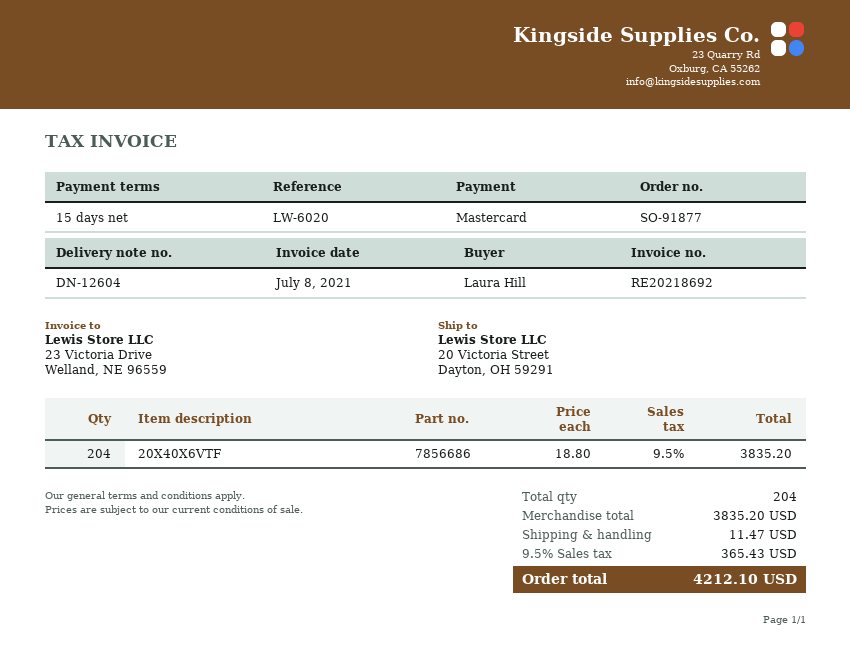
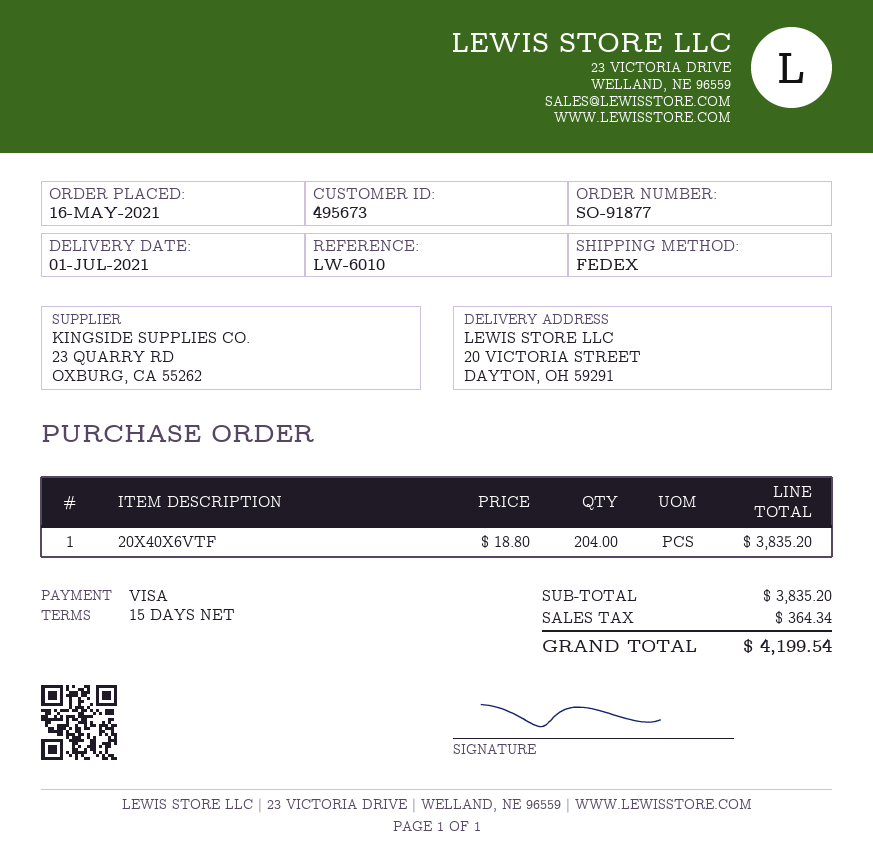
reference: LW-6020 -> LW-6010
payment method: Mastercard -> Visa
shipping: 11.47 -> none
tax: 365.43 -> 364.34
total: 4212.10 -> 4199.54

